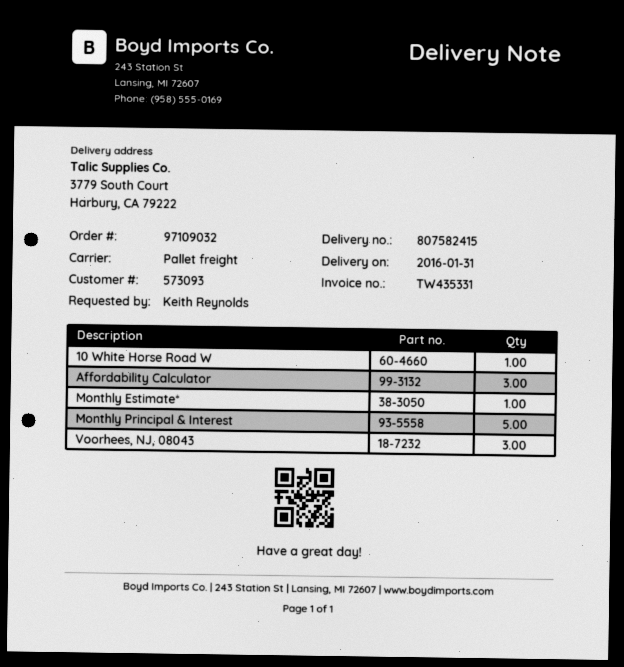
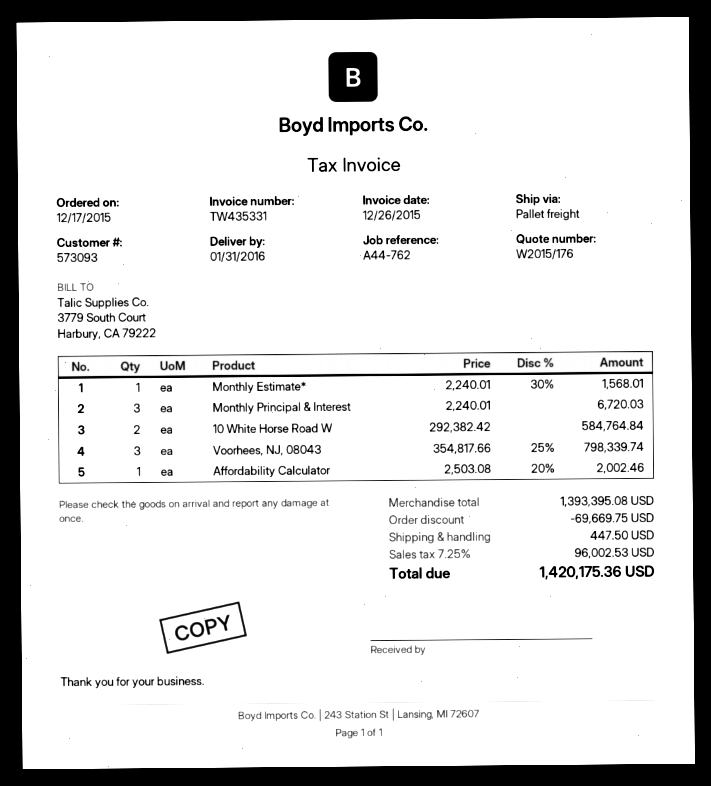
10 White Horse Road W: 1 -> 2
Affordability Calculator: 3 -> 1
Monthly Principal & Interest: 5 -> 3

